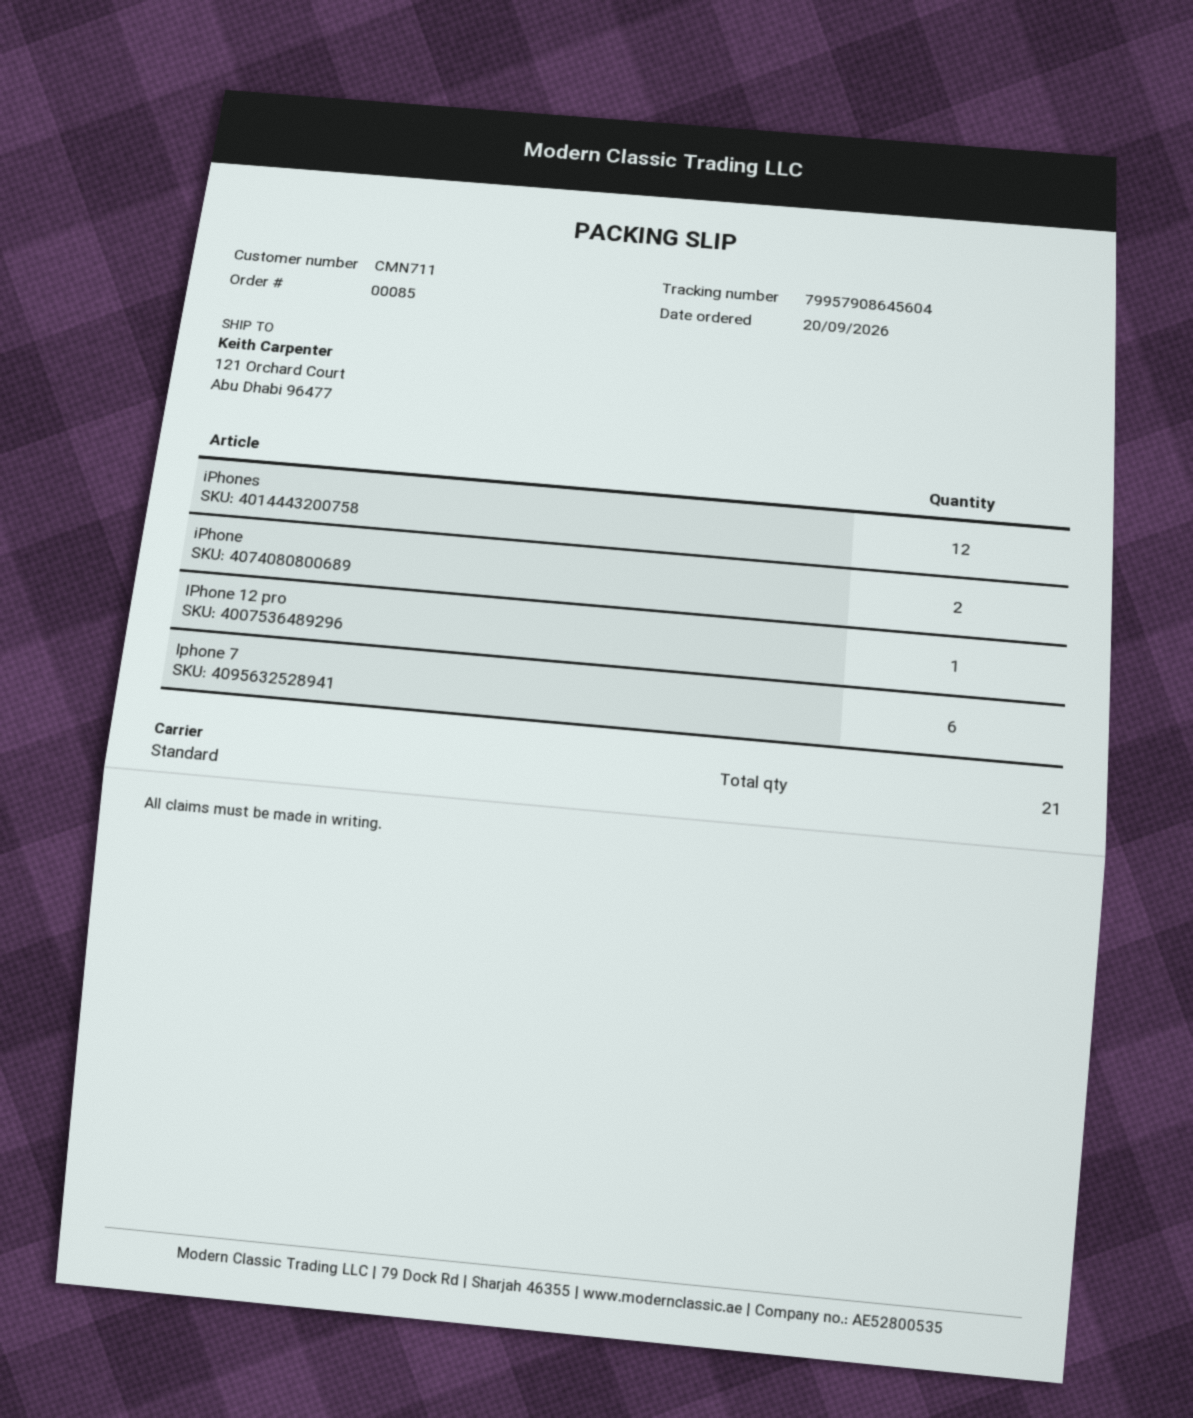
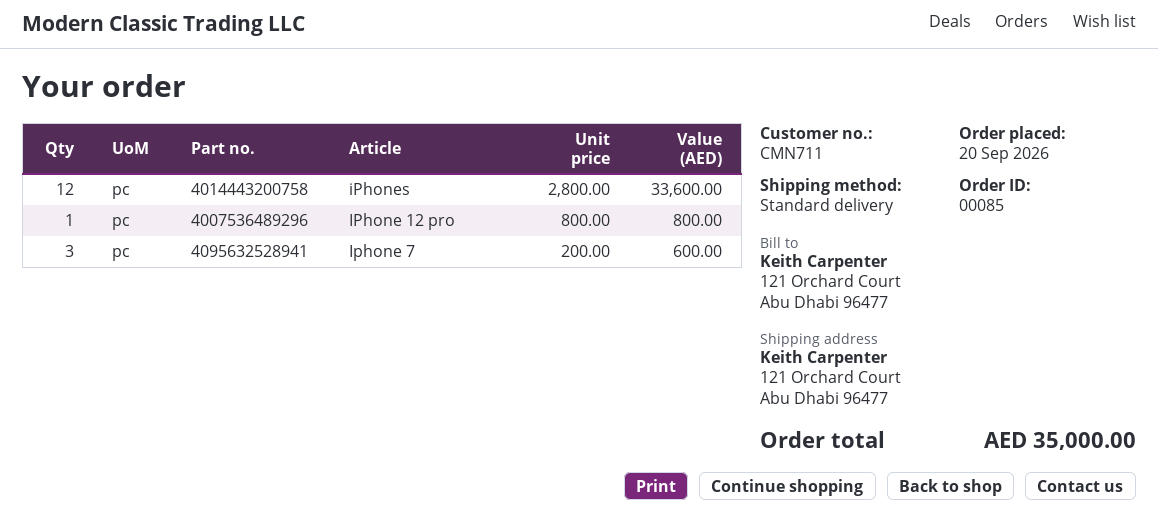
iPhone: 2 -> none
Iphone 7: 6 -> 3

